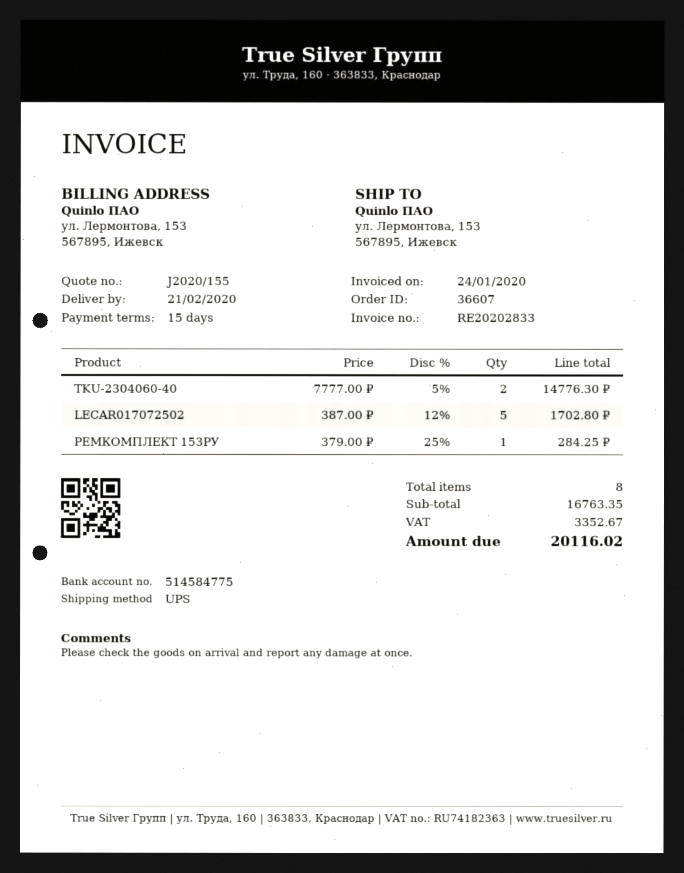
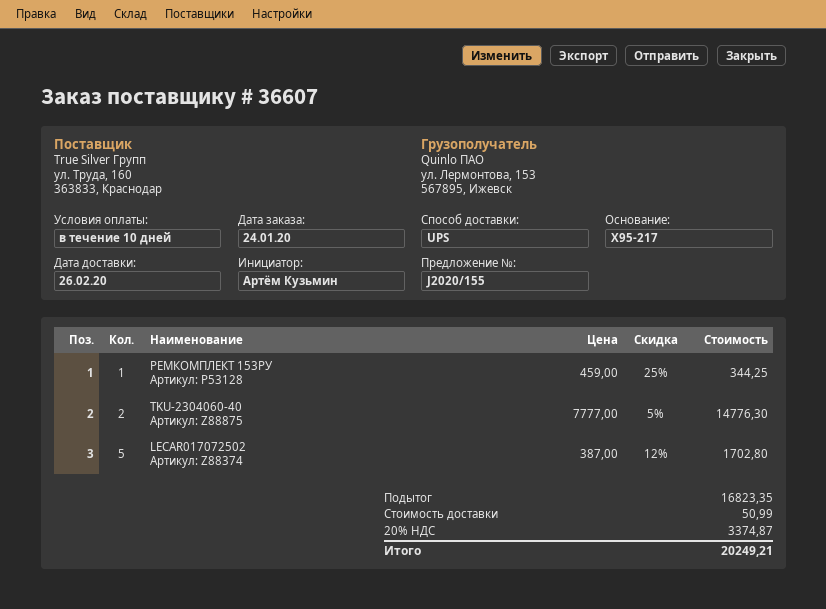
delivery date: 2020-02-21 -> 2020-02-26
payment terms: 15 days -> 10 days
РЕМКОМПЛЕКТ 153РУ: 1 x 379.00 - 25% = 284.25 -> 1 x 459.00 - 25% = 344.25
subtotal: 16763.35 -> 16823.35
shipping: none -> 50.99
tax: 3352.67 -> 3374.87
total: 20116.02 -> 20249.21

